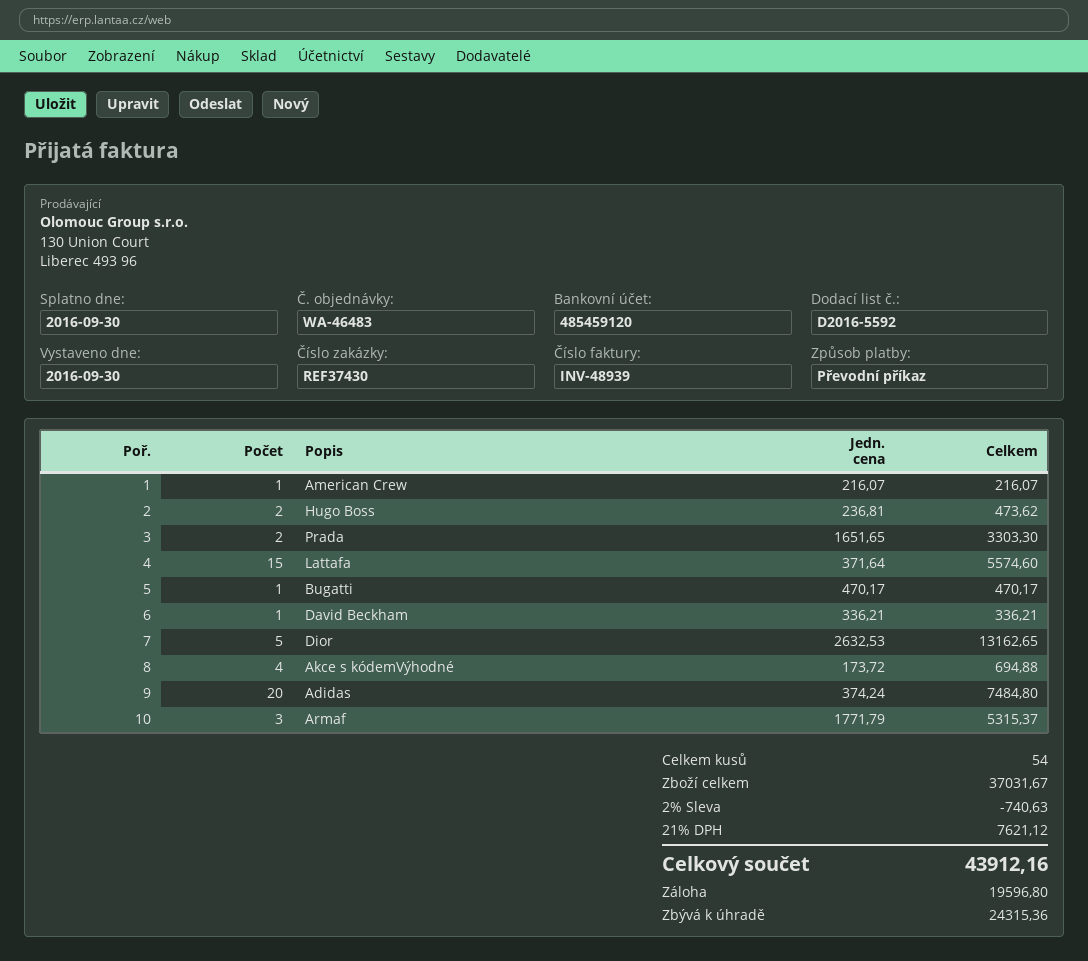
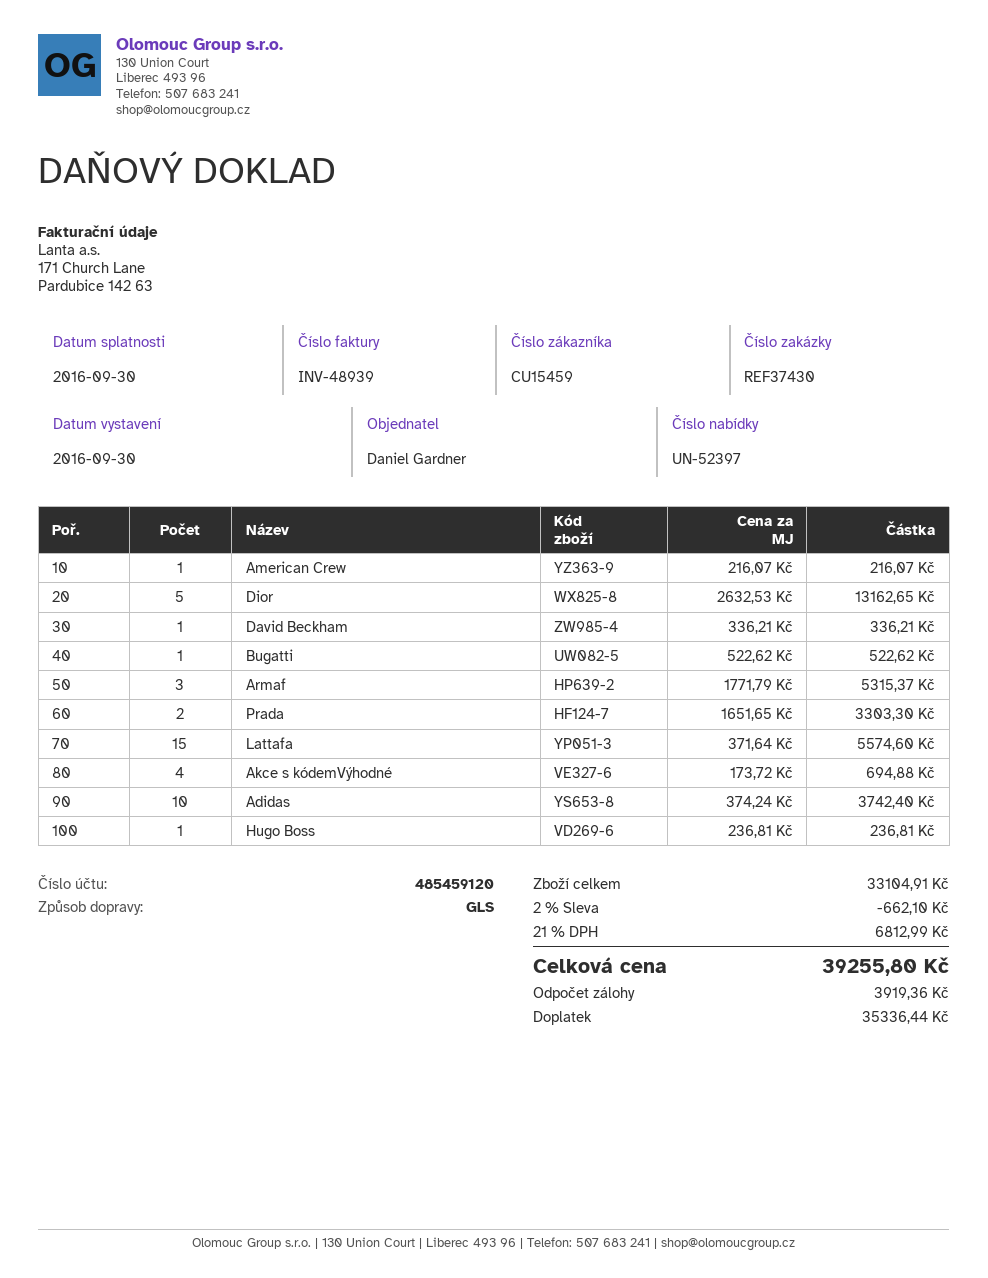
Hugo Boss: 2 x 236.81 = 473.62 -> 1 x 236.81 = 236.81
Bugatti: 1 x 470.17 = 470.17 -> 1 x 522.62 = 522.62
Adidas: 20 x 374.24 = 7484.80 -> 10 x 374.24 = 3742.40
subtotal: 37031.67 -> 33104.91
discount: 2% = 740.63 -> 2% = 662.10
tax: 21% = 7621.12 -> 21% = 6812.99
total: 43912.16 -> 39255.80
deposit: 19596.80 -> 3919.36
balance: 24315.36 -> 35336.44

